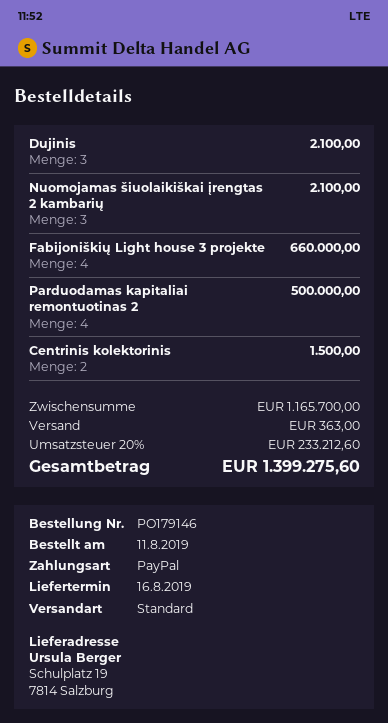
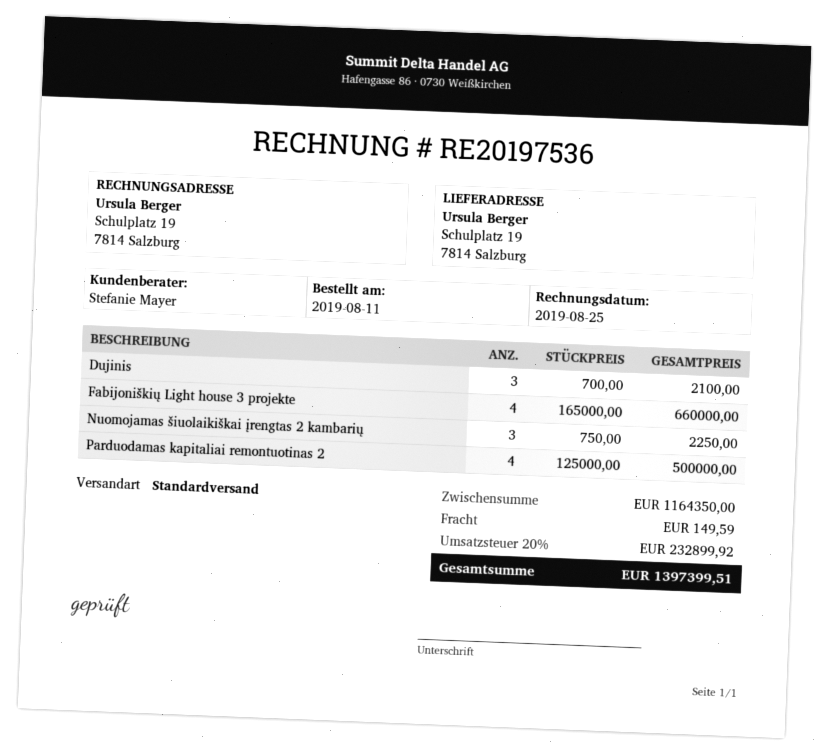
Nuomojamas šiuolaikiškai įrengtas 2 kambarių: 3 for 2100.00 -> 3 for 2250.00
Centrinis kolektorinis: 2 for 1500.00 -> none
subtotal: 1165700.00 -> 1164350.00
shipping: 363.00 -> 149.59
tax: 20% = 233212.60 -> 20% = 232899.92
total: 1399275.60 -> 1397399.51

